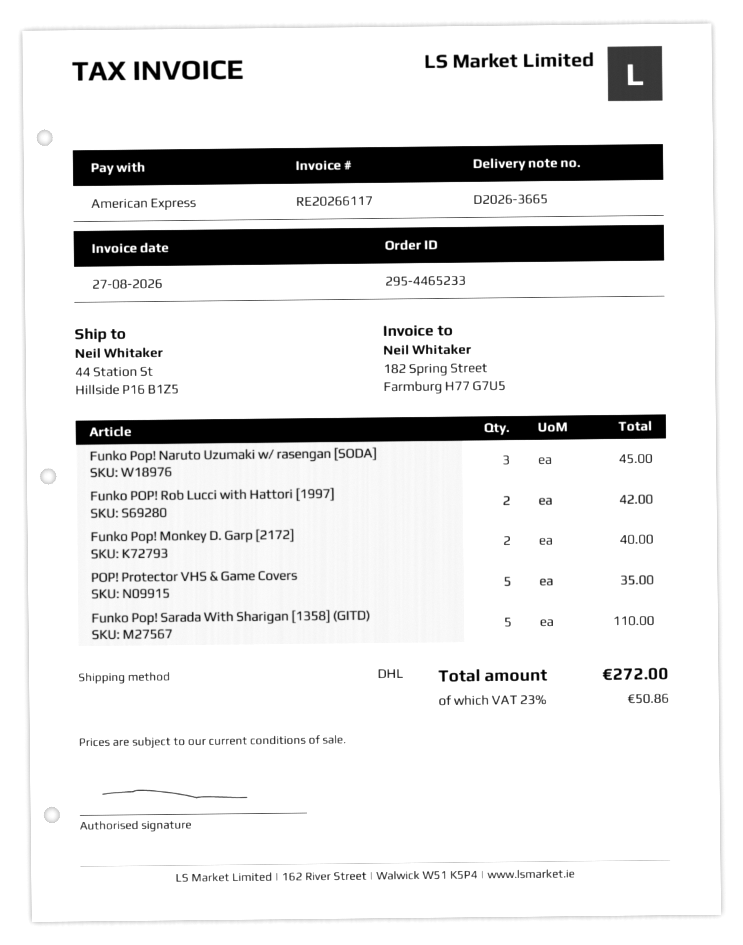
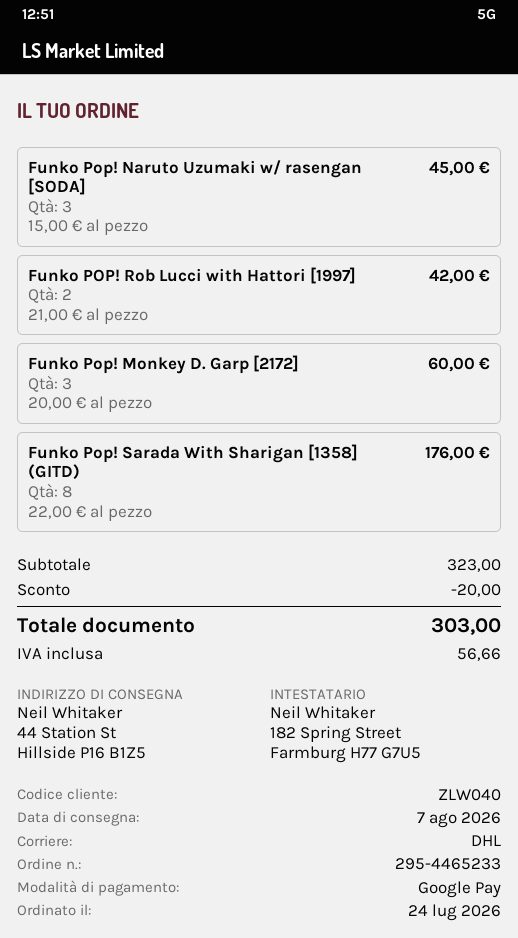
payment method: American Express -> Google Pay
Funko Pop! Monkey D. Garp [2172]: 2 for 40.00 -> 3 for 60.00
POP! Protector VHS & Game Covers: 5 for 35.00 -> none
Funko Pop! Sarada With Sharigan [1358] (GITD): 5 for 110.00 -> 8 for 176.00
discount: none -> 20.00
tax: 50.86 -> 56.66
total: 272.00 -> 303.00

